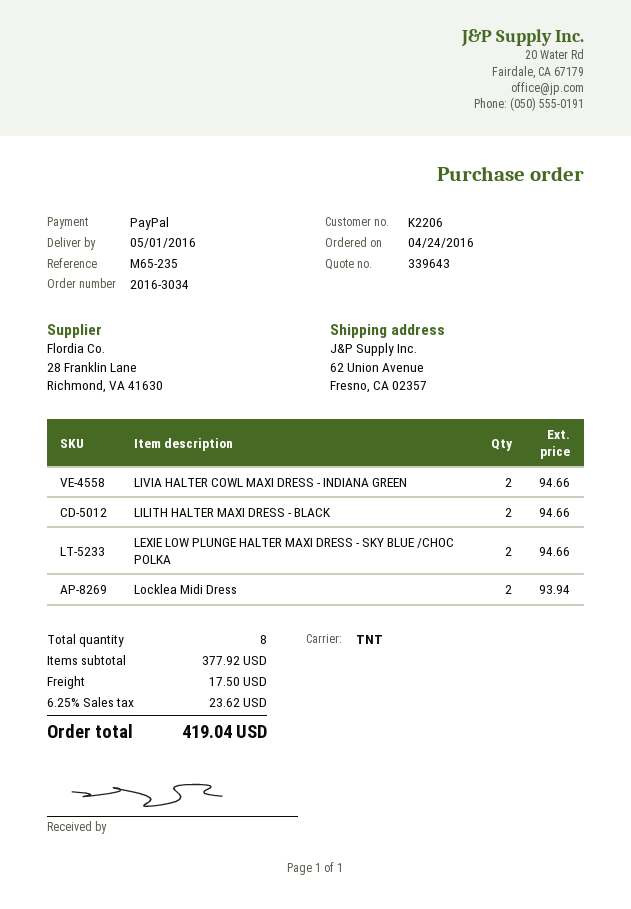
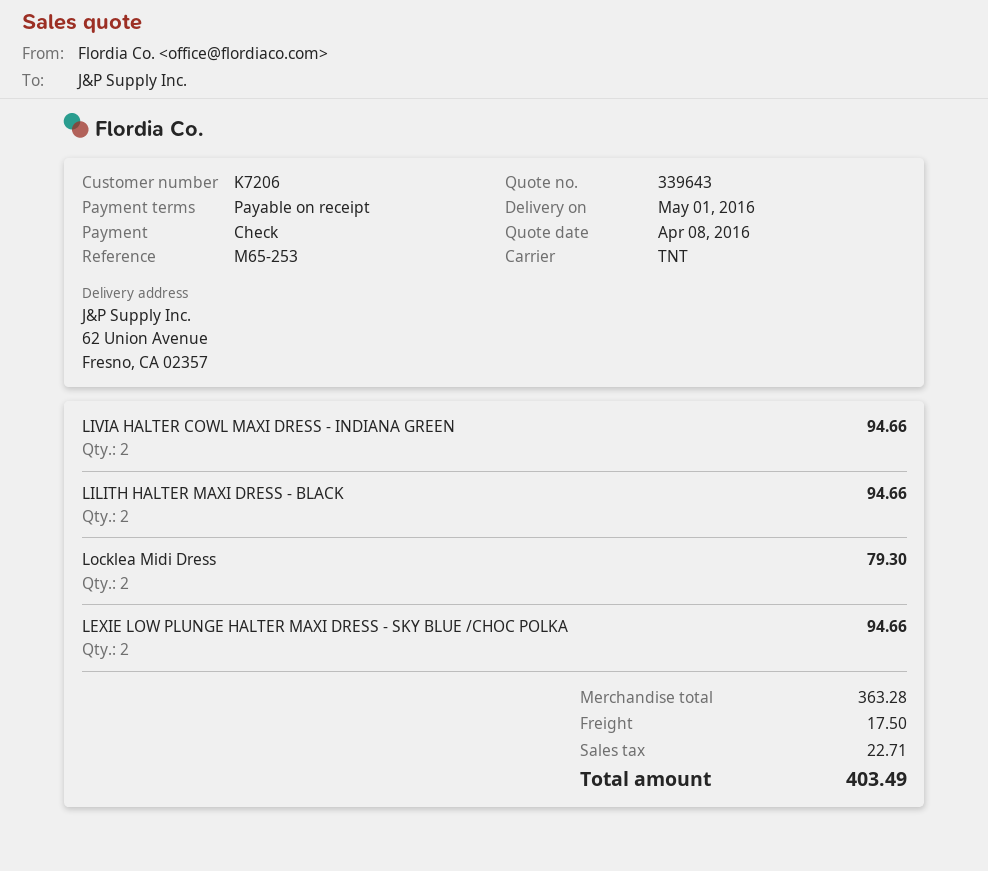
customer number: K2206 -> K7206
reference: M65-235 -> M65-253
payment method: PayPal -> cheque
Locklea Midi Dress: 2 for 93.94 -> 2 for 79.30
subtotal: 377.92 -> 363.28
tax: 23.62 -> 22.71
total: 419.04 -> 403.49

